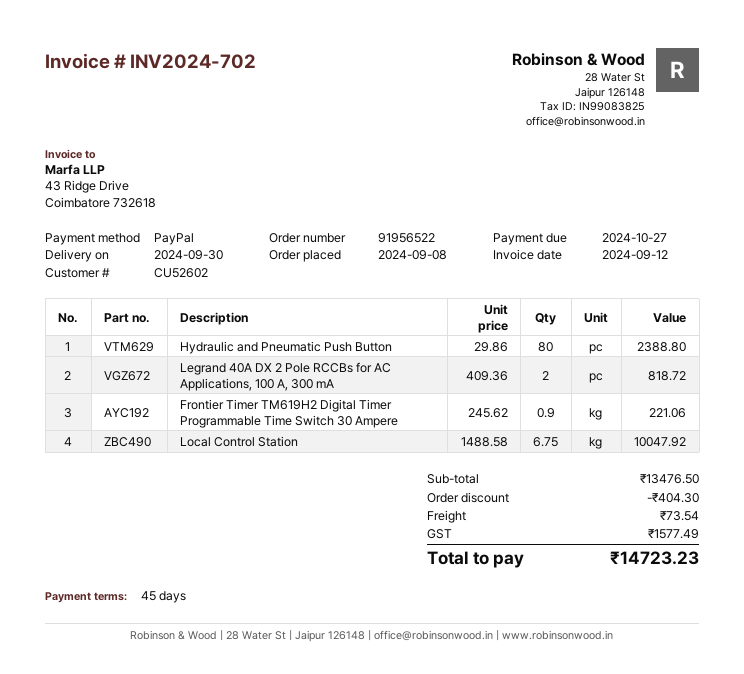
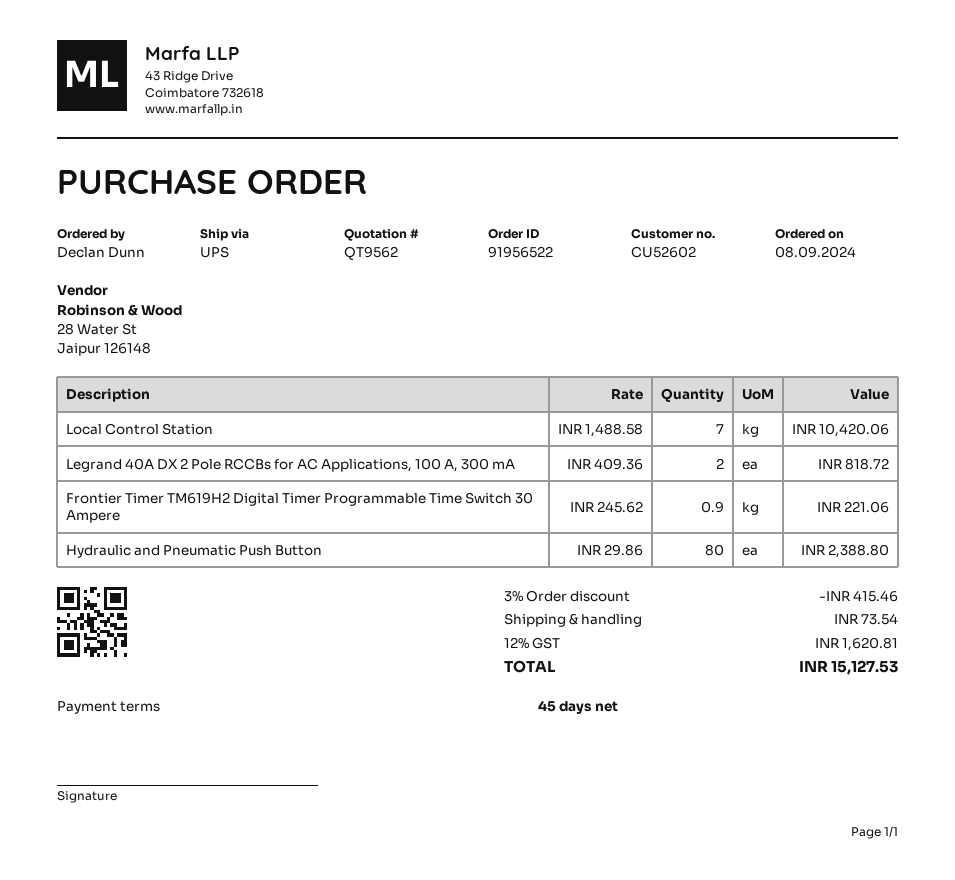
Local Control Station: 6.75 x 1488.58 = 10047.92 -> 7 x 1488.58 = 10420.06
discount: 404.30 -> 415.46
tax: 1577.49 -> 1620.81
total: 14723.23 -> 15127.53

